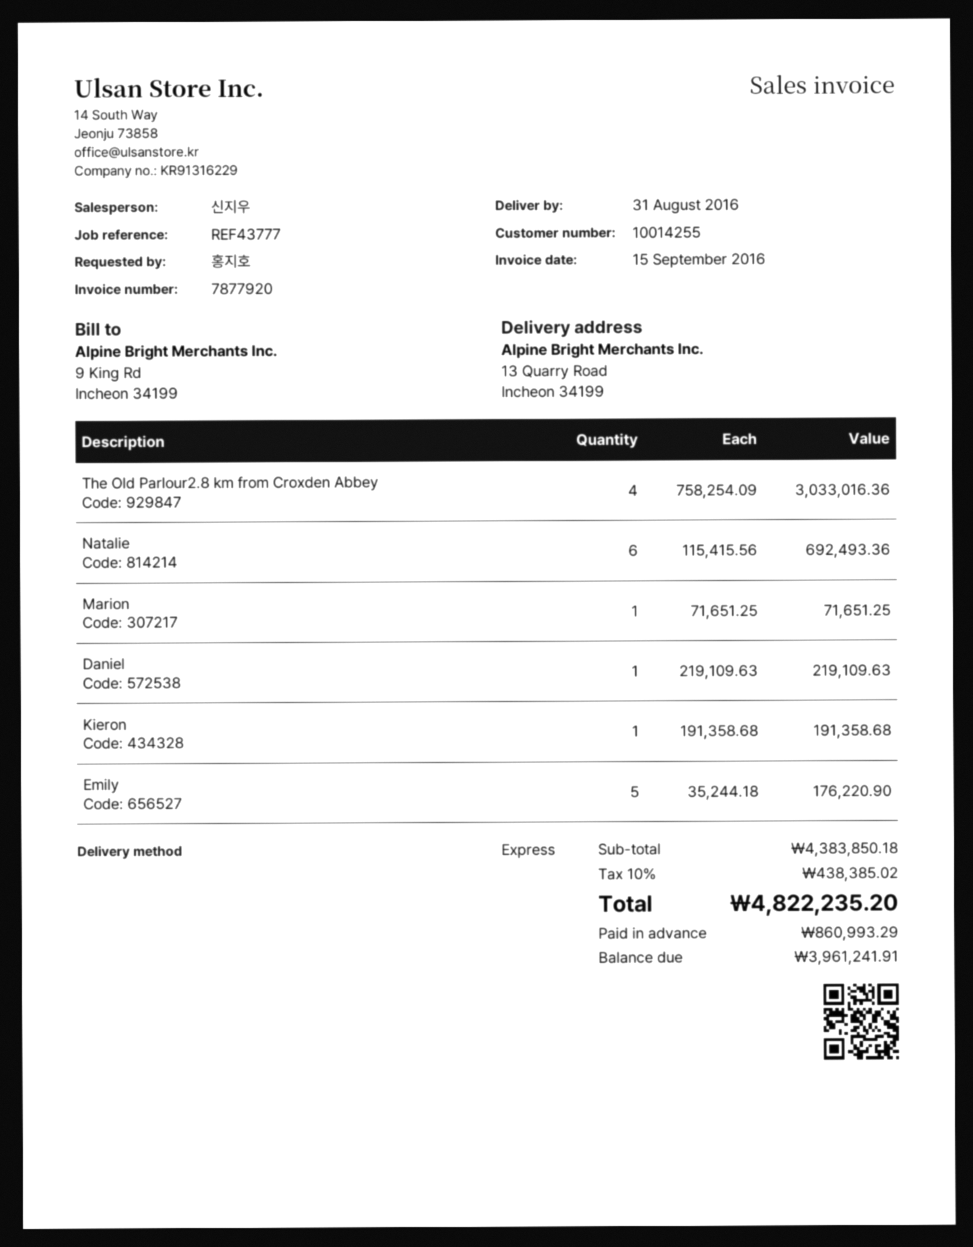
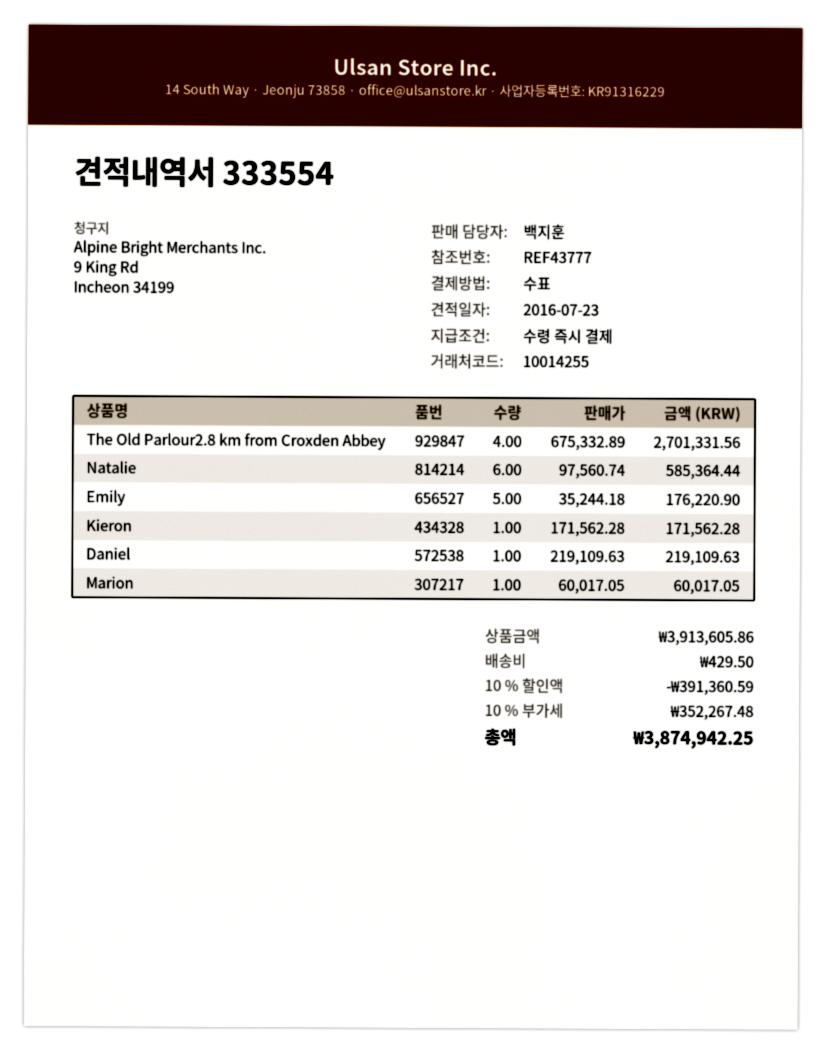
sales rep: 신지우 -> 백지훈
The Old Parlour2.8 km from Croxden Abbey: 4 x 758254.09 = 3033016.36 -> 4 x 675332.89 = 2701331.56
Natalie: 6 x 115415.56 = 692493.36 -> 6 x 97560.74 = 585364.44
Marion: 1 x 71651.25 = 71651.25 -> 1 x 60017.05 = 60017.05
Kieron: 1 x 191358.68 = 191358.68 -> 1 x 171562.28 = 171562.28
subtotal: 4383850.18 -> 3913605.86
discount: none -> 10% = 391360.59
shipping: none -> 429.50
tax: 10% = 438385.02 -> 10% = 352267.48
total: 4822235.20 -> 3874942.25

